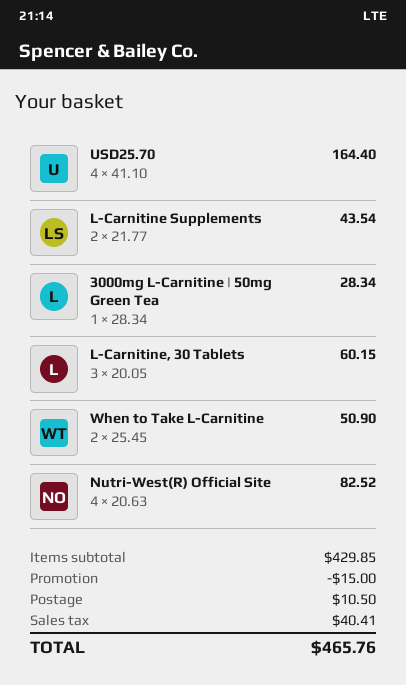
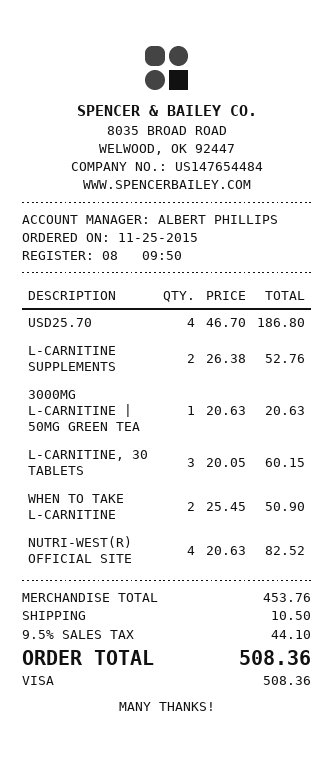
USD25.70: 4 x 41.10 = 164.40 -> 4 x 46.70 = 186.80
L-Carnitine Supplements: 2 x 21.77 = 43.54 -> 2 x 26.38 = 52.76
3000mg L-Carnitine | 50mg Green Tea: 1 x 28.34 = 28.34 -> 1 x 20.63 = 20.63
subtotal: 429.85 -> 453.76
discount: 15.00 -> none
tax: 40.41 -> 44.10
total: 465.76 -> 508.36

